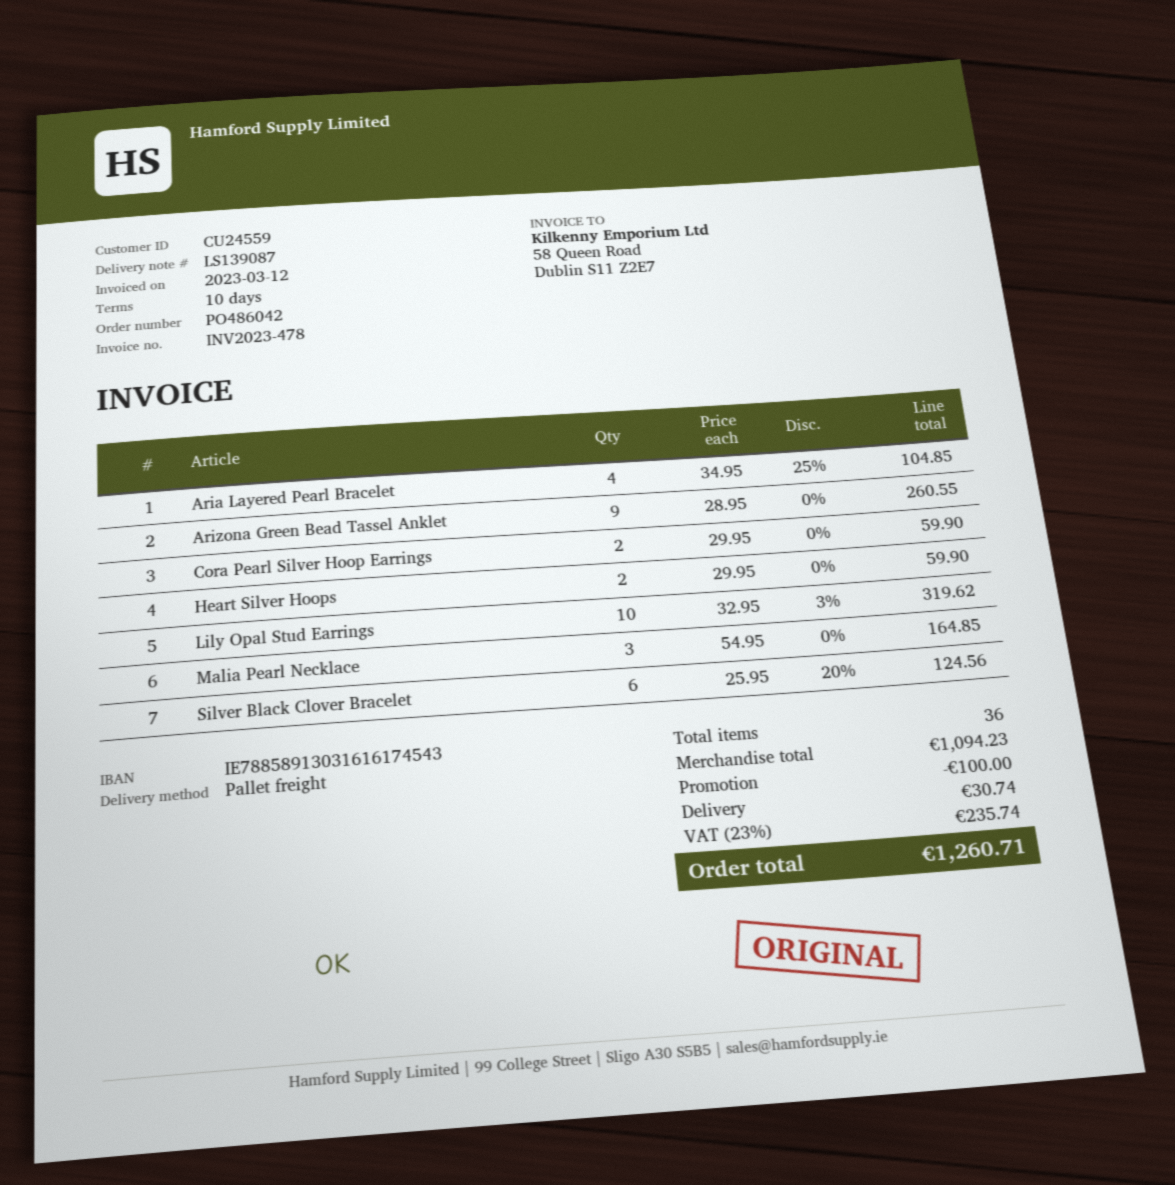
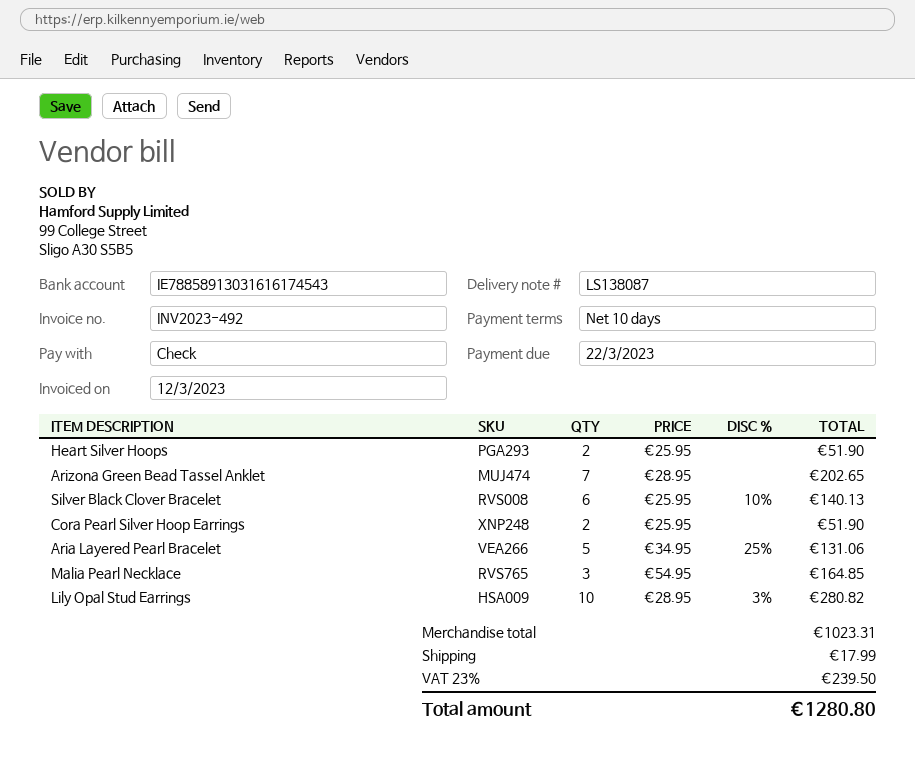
delivery note number: LS139087 -> LS138087
invoice number: INV2023-478 -> INV2023-492
Aria Layered Pearl Bracelet: 4 x 34.95 - 25% = 104.85 -> 5 x 34.95 - 25% = 131.06
Arizona Green Bead Tassel Anklet: 9 x 28.95 = 260.55 -> 7 x 28.95 = 202.65
Cora Pearl Silver Hoop Earrings: 2 x 29.95 = 59.90 -> 2 x 25.95 = 51.90
Heart Silver Hoops: 2 x 29.95 = 59.90 -> 2 x 25.95 = 51.90
Lily Opal Stud Earrings: 10 x 32.95 - 3% = 319.62 -> 10 x 28.95 - 3% = 280.82
Silver Black Clover Bracelet: 6 x 25.95 - 20% = 124.56 -> 6 x 25.95 - 10% = 140.13
subtotal: 1094.23 -> 1023.31
discount: 100.00 -> none
shipping: 30.74 -> 17.99
tax: 23% = 235.74 -> 23% = 239.50
total: 1260.71 -> 1280.80

